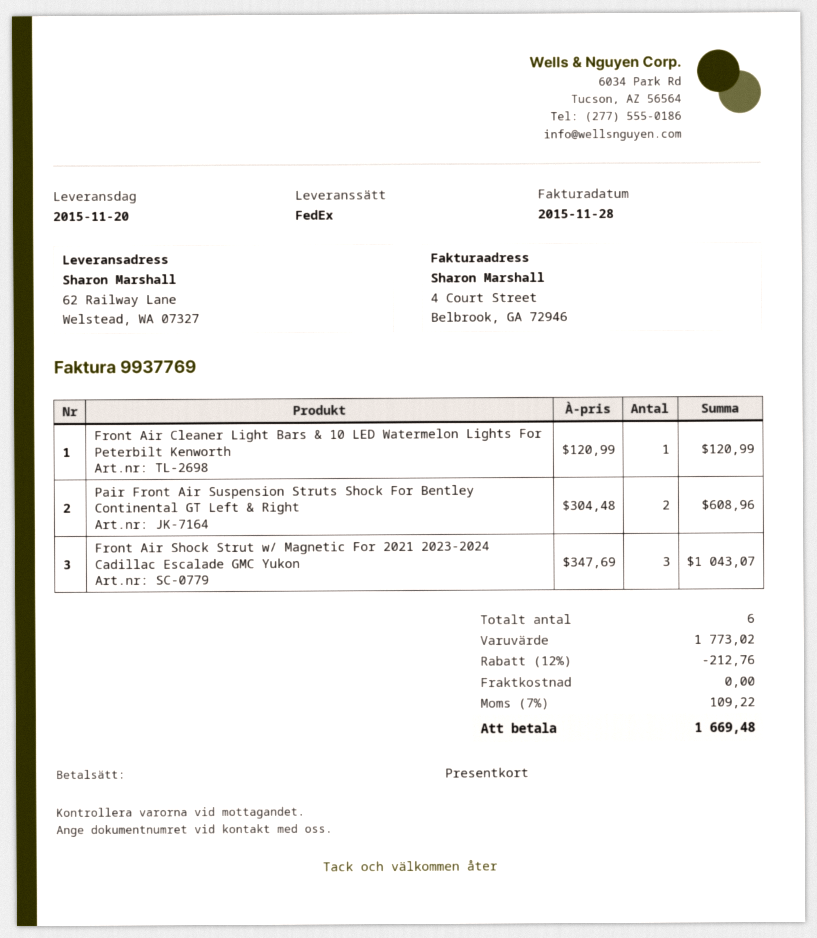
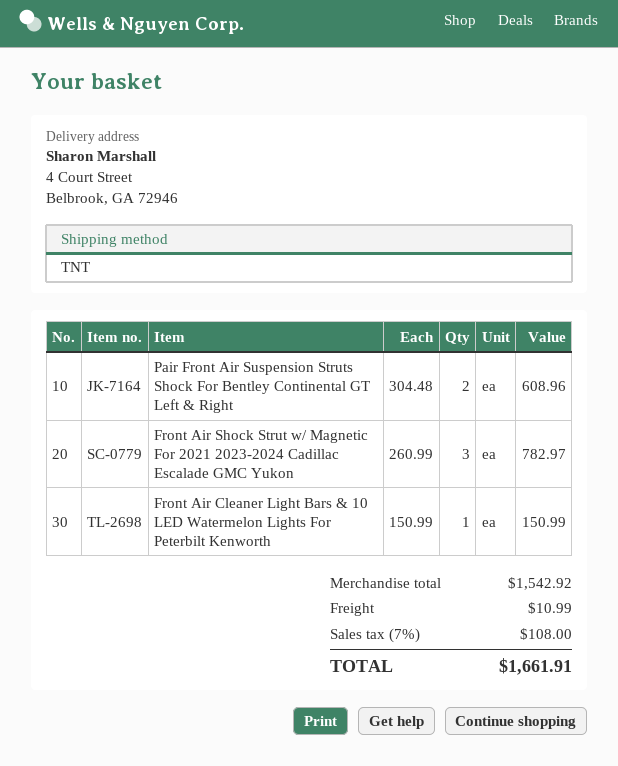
shipping method: FedEx -> TNT
ship to: 62 Railway Lane, Welstead, WA 07327 -> 4 Court Street, Belbrook, GA 72946
Front Air Cleaner Light Bars & 10 LED Watermelon Lights For Peterbilt Kenworth: 1 x 120.99 = 120.99 -> 1 x 150.99 = 150.99
Front Air Shock Strut w/ Magnetic For 2021 2023-2024 Cadillac Escalade GMC Yukon: 3 x 347.69 = 1043.07 -> 3 x 260.99 = 782.97
subtotal: 1773.02 -> 1542.92
discount: 12% = 212.76 -> none
shipping: 0.00 -> 10.99
tax: 7% = 109.22 -> 7% = 108.00
total: 1669.48 -> 1661.91

